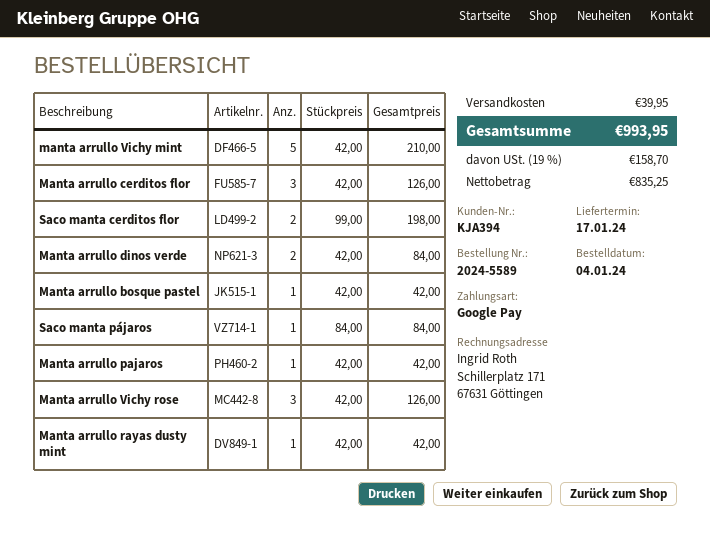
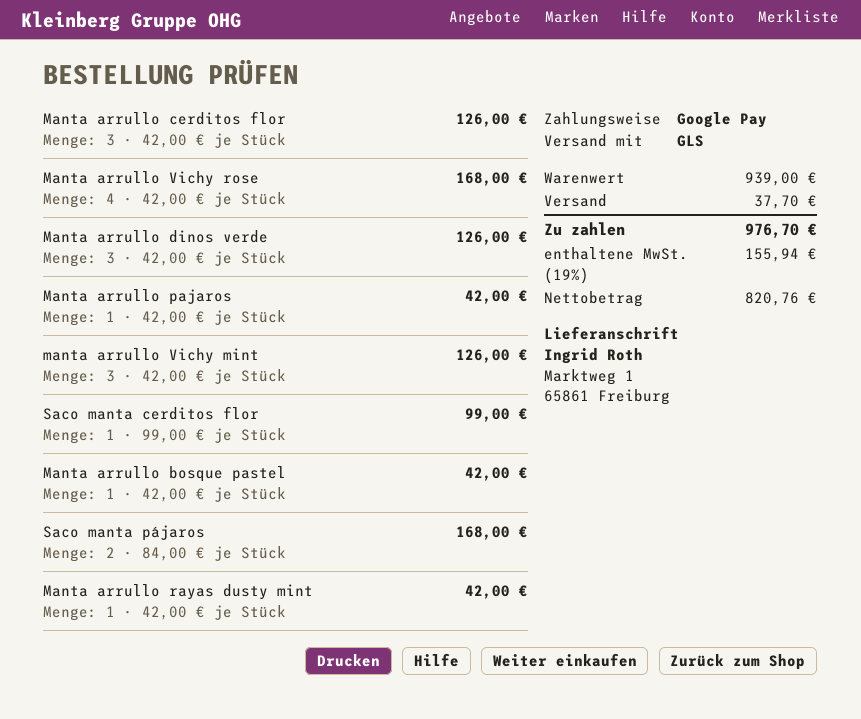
manta arrullo Vichy mint: 5 x 42.00 = 210.00 -> 3 x 42.00 = 126.00
Saco manta cerditos flor: 2 x 99.00 = 198.00 -> 1 x 99.00 = 99.00
Manta arrullo dinos verde: 2 x 42.00 = 84.00 -> 3 x 42.00 = 126.00
Saco manta pájaros: 1 x 84.00 = 84.00 -> 2 x 84.00 = 168.00
Manta arrullo Vichy rose: 3 x 42.00 = 126.00 -> 4 x 42.00 = 168.00
shipping: 39.95 -> 37.70
net: 835.25 -> 820.76
tax: 19% = 158.70 -> 19% = 155.94
total: 993.95 -> 976.70

